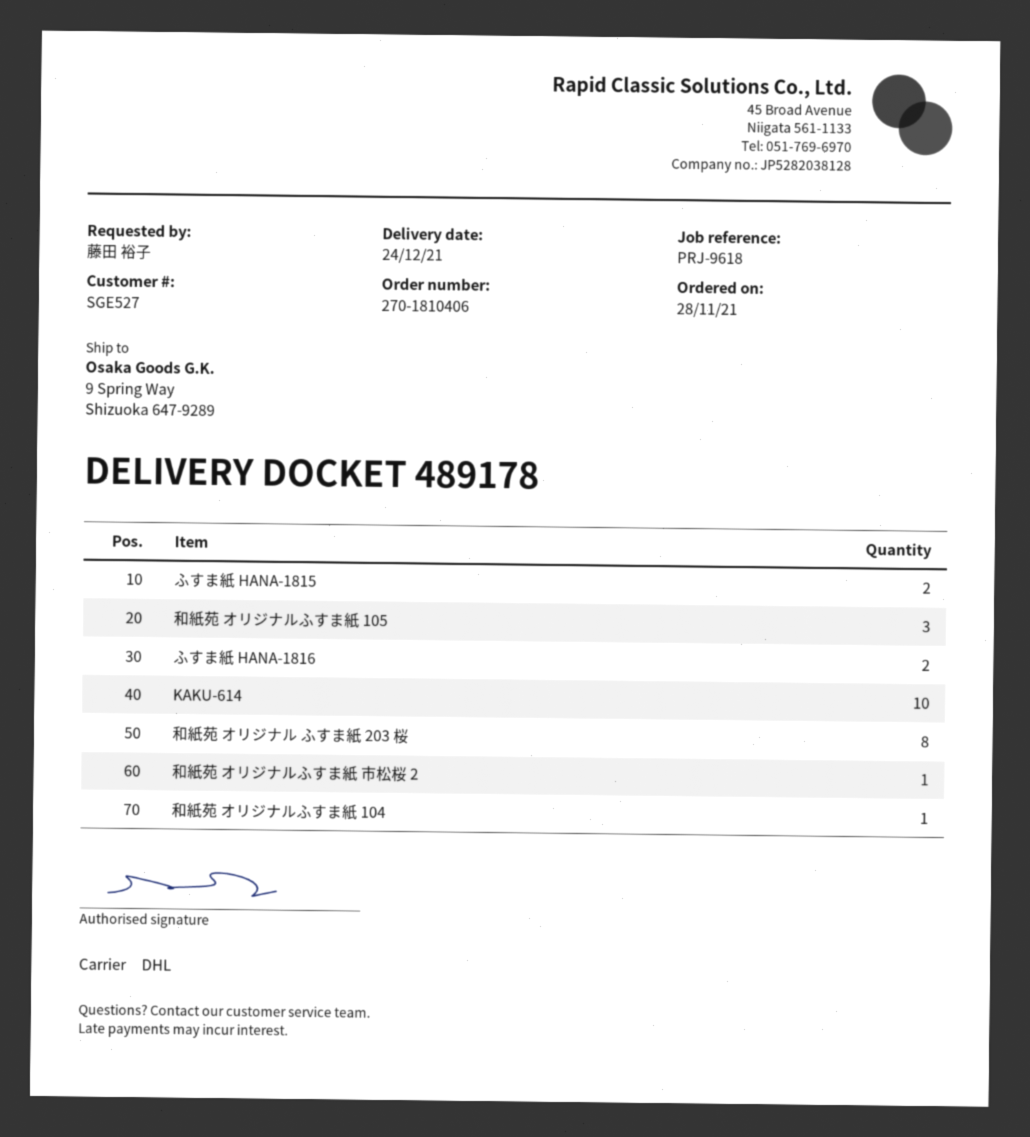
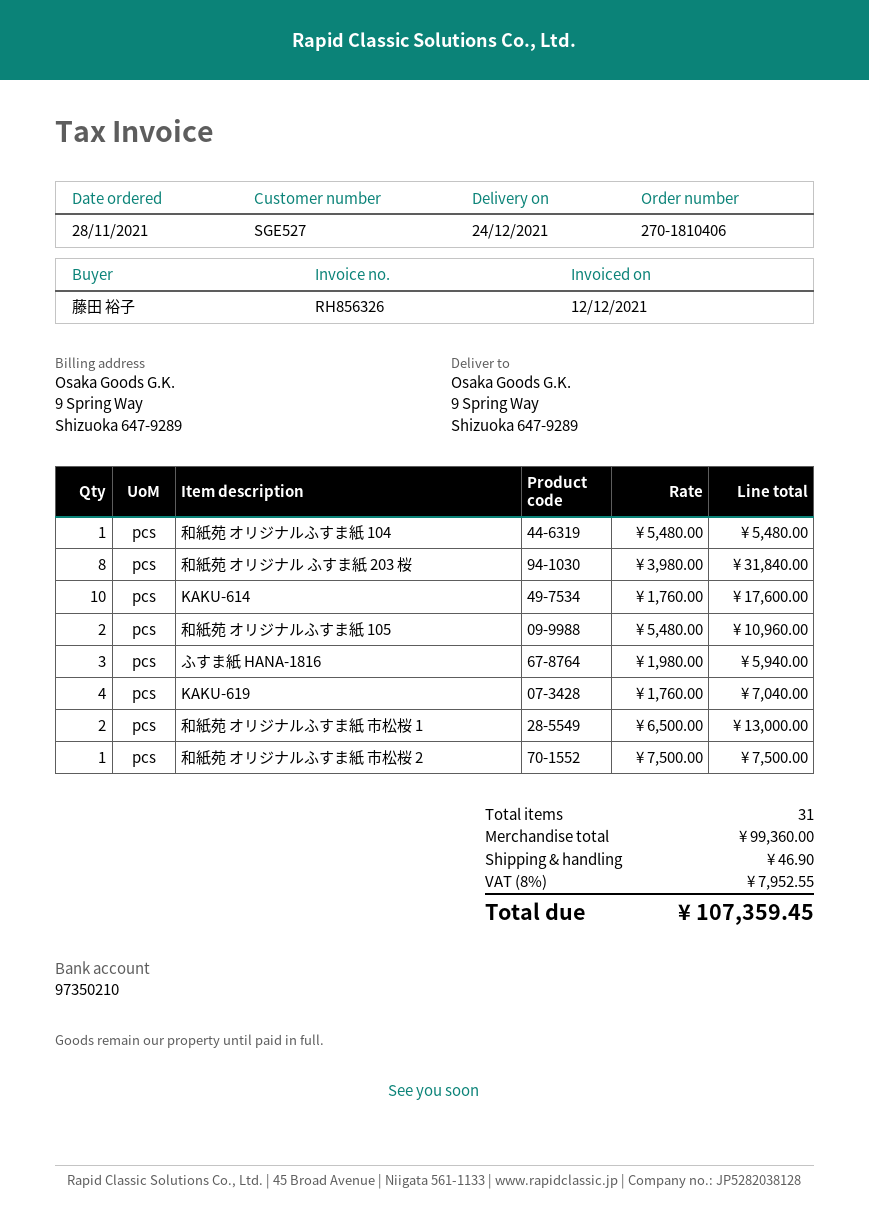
ふすま紙 HANA-1815: 2 -> none
和紙苑 オリジナルふすま紙 105: 3 -> 2
ふすま紙 HANA-1816: 2 -> 3
KAKU-619: none -> 4
和紙苑 オリジナルふすま紙 市松桜 1: none -> 2

